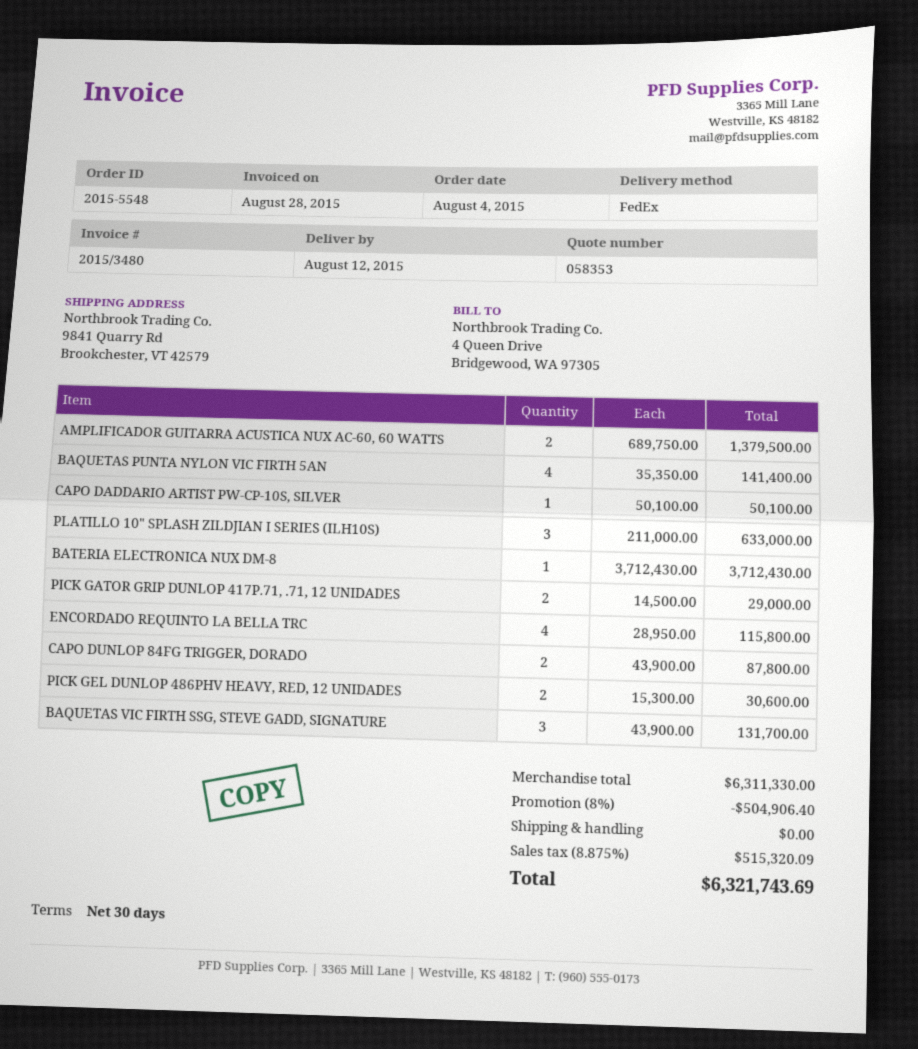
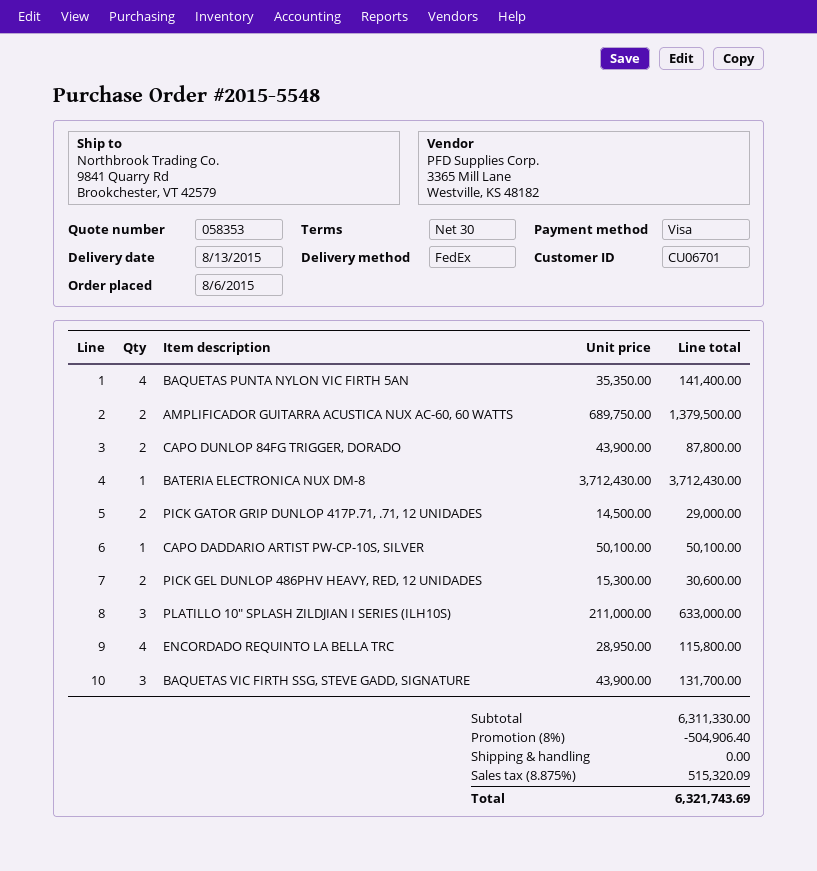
order date: 2015-08-04 -> 2015-08-06
delivery date: 2015-08-12 -> 2015-08-13

